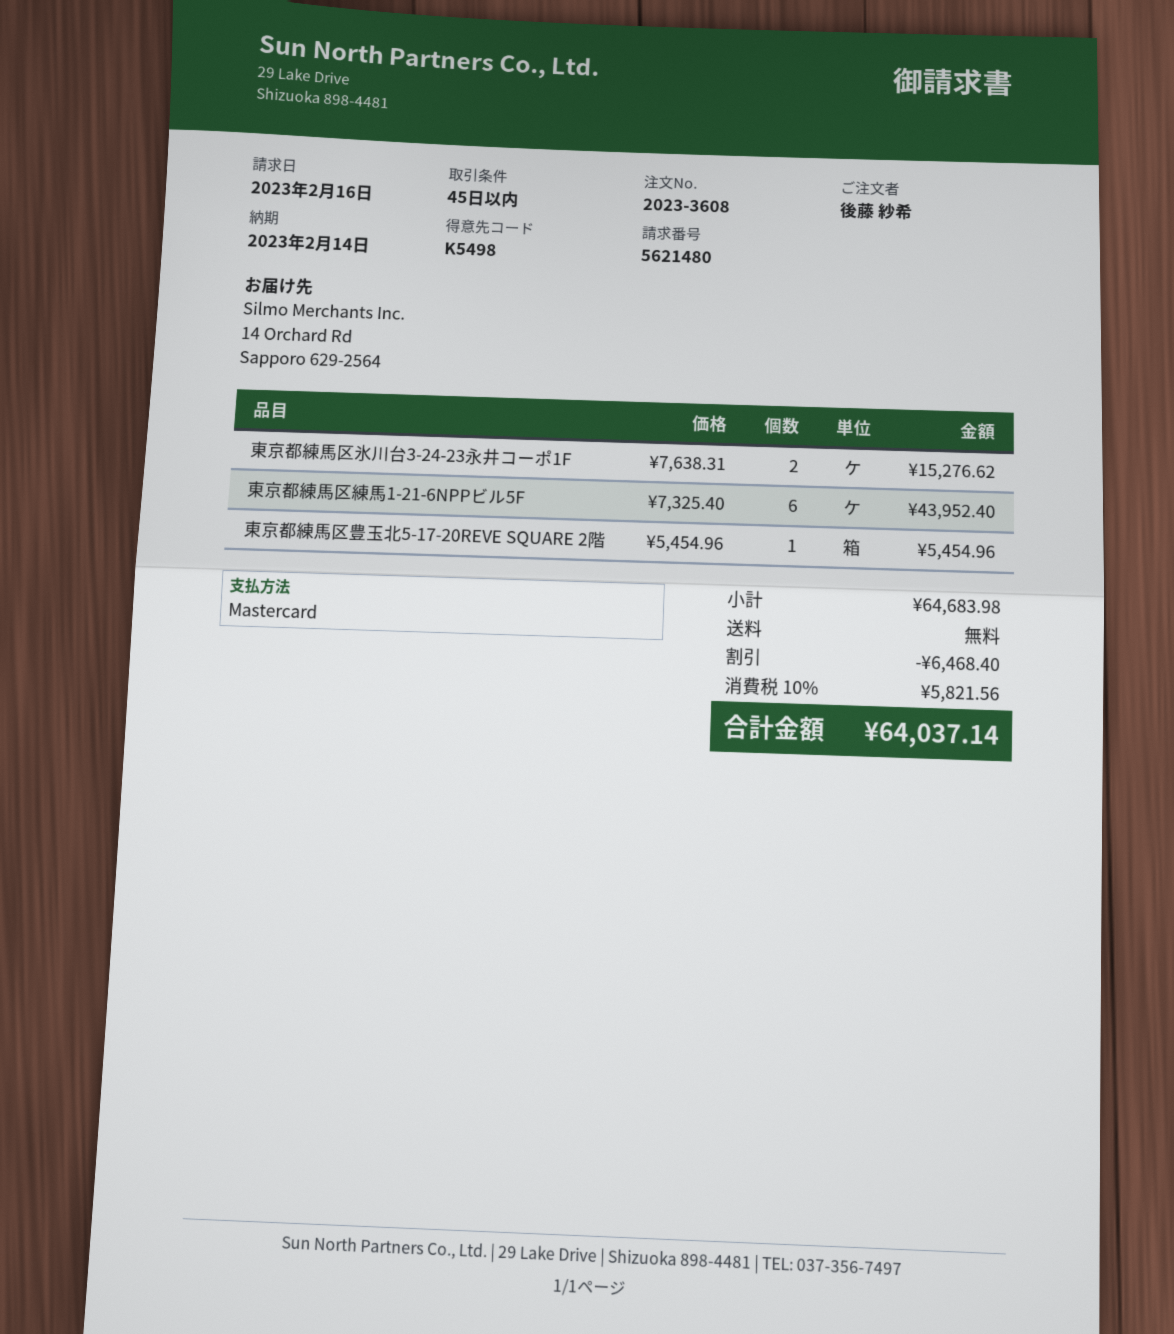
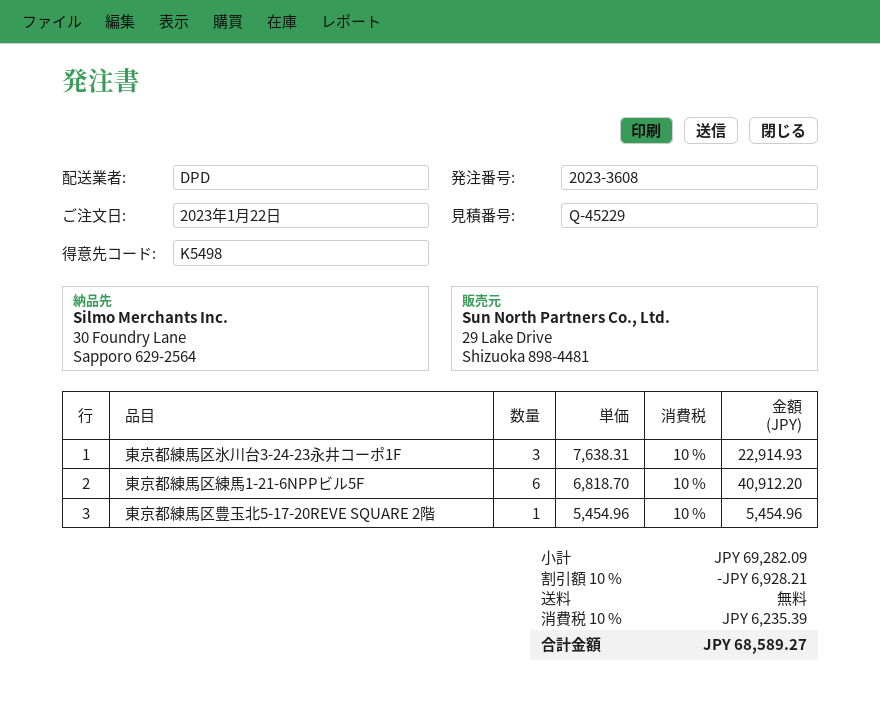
ship to: 14 Orchard Rd, Sapporo 629-2564 -> 30 Foundry Lane, Sapporo 629-2564
東京都練馬区氷川台3-24-23永井コーポ1F: 2 x 7638.31 = 15276.62 -> 3 x 7638.31 = 22914.93
東京都練馬区練馬1-21-6NPPビル5F: 6 x 7325.40 = 43952.40 -> 6 x 6818.70 = 40912.20
subtotal: 64683.98 -> 69282.09
discount: 6468.40 -> 6928.21
tax: 10% = 5821.56 -> 10% = 6235.39
total: 64037.14 -> 68589.27

